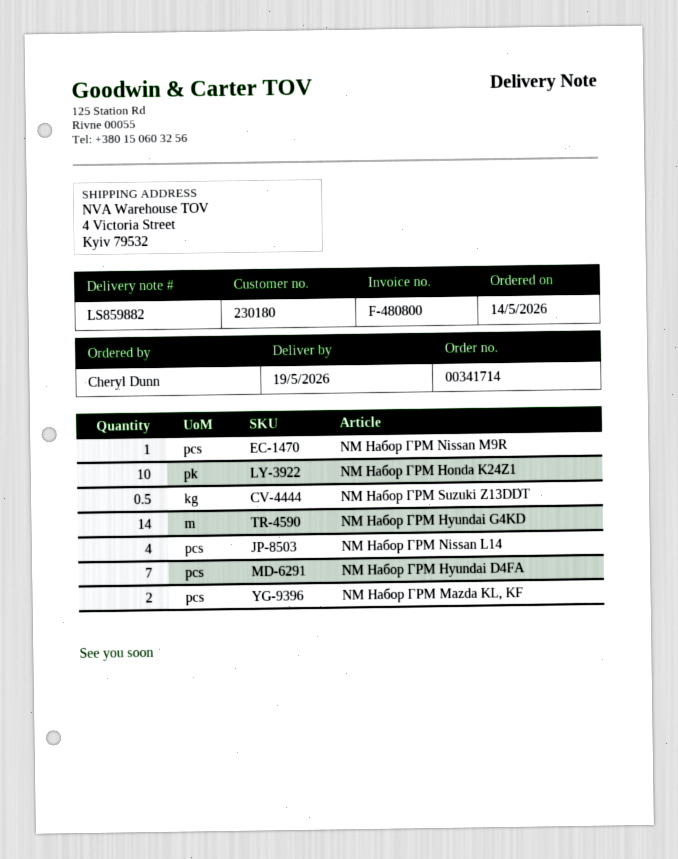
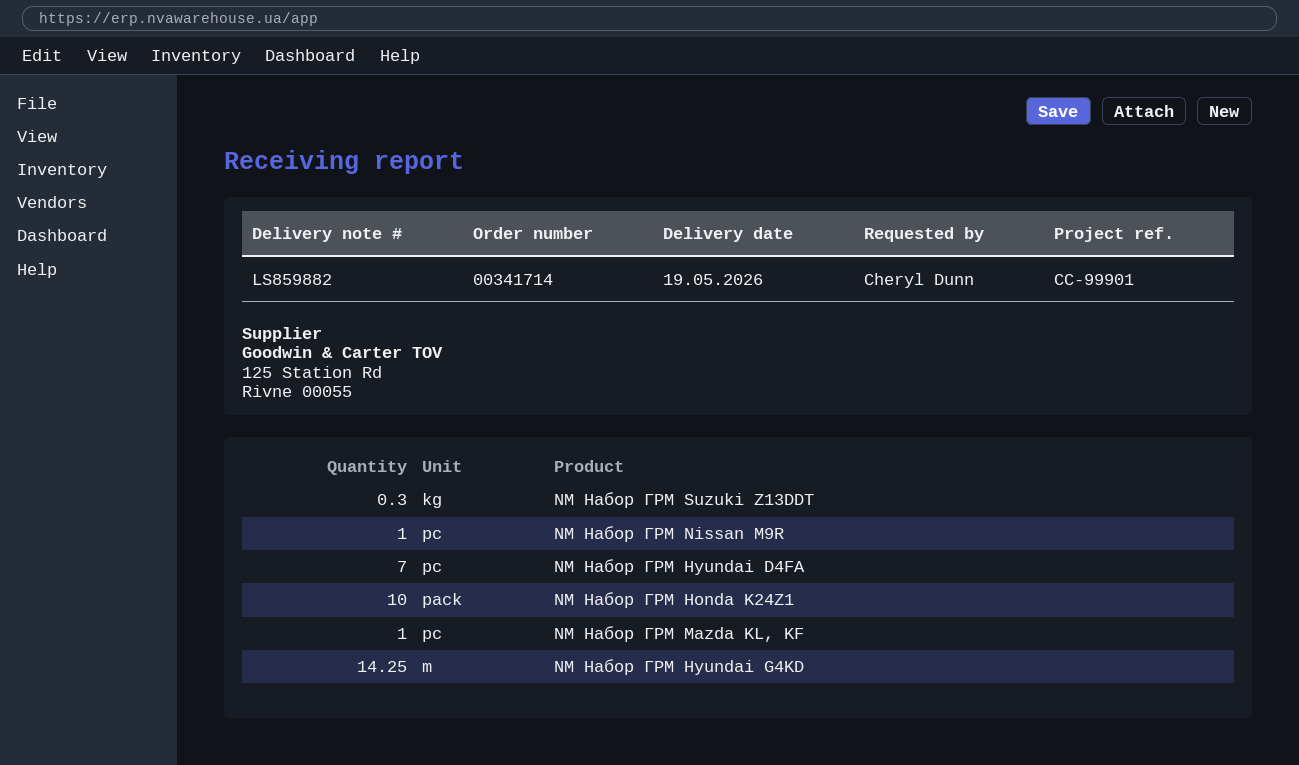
NM Набор ГРМ Suzuki Z13DDT: 0.5 -> 0.3
NM Набор ГРМ Hyundai G4KD: 14 -> 14.25
NM Набор ГРМ Nissan L14: 4 -> none
NM Набор ГРМ Mazda KL, KF: 2 -> 1

